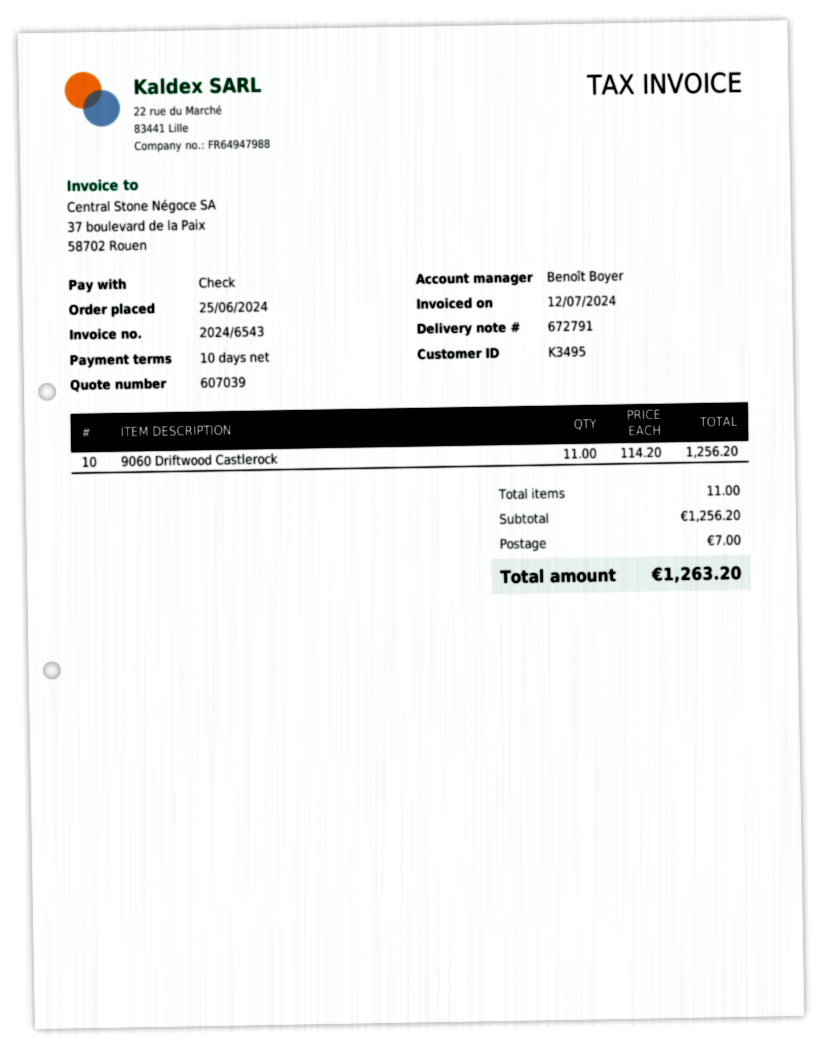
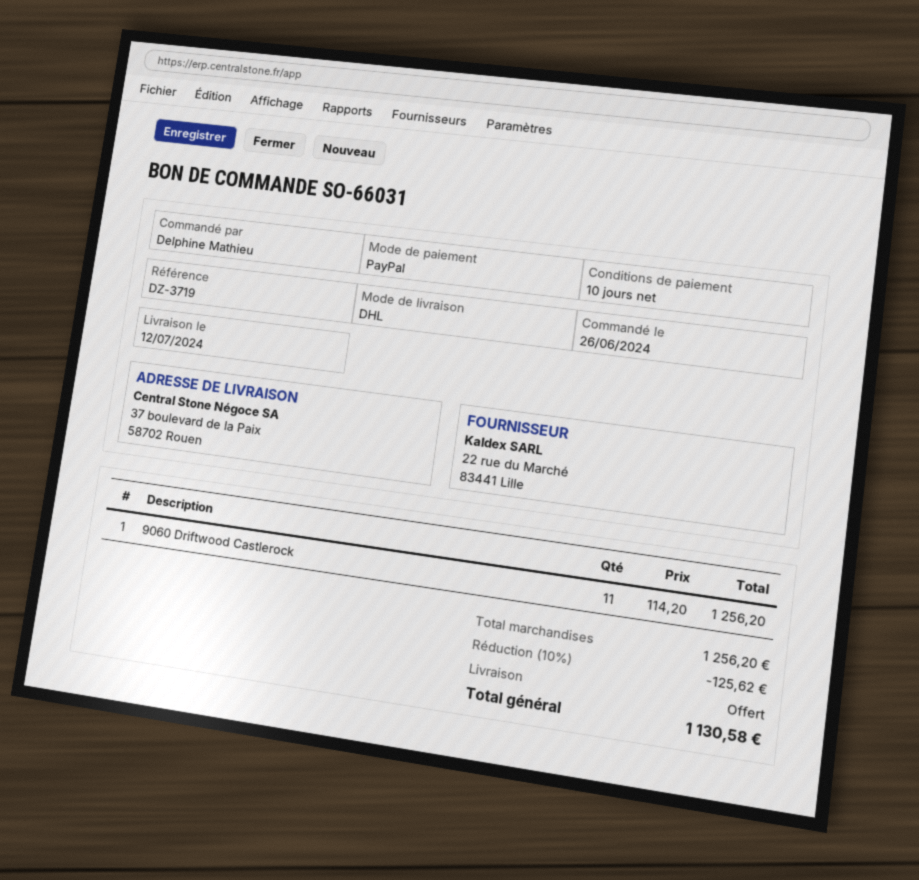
order date: 2024-06-25 -> 2024-06-26
payment method: cheque -> PayPal
discount: none -> 10% = 125.62
shipping: 7.00 -> 0.00
total: 1263.20 -> 1130.58

